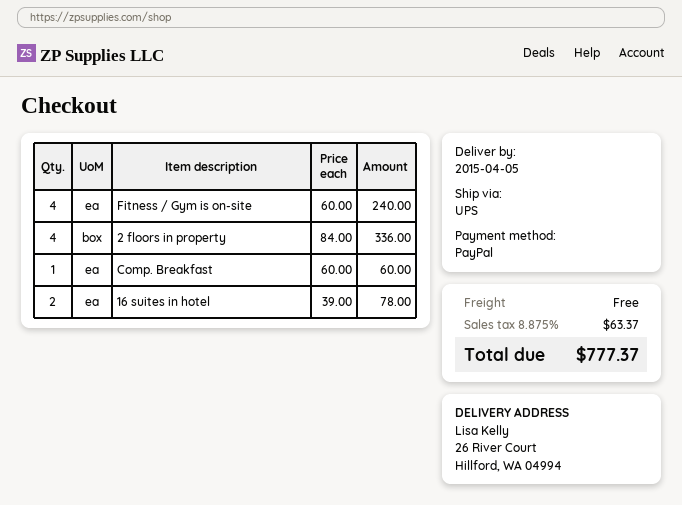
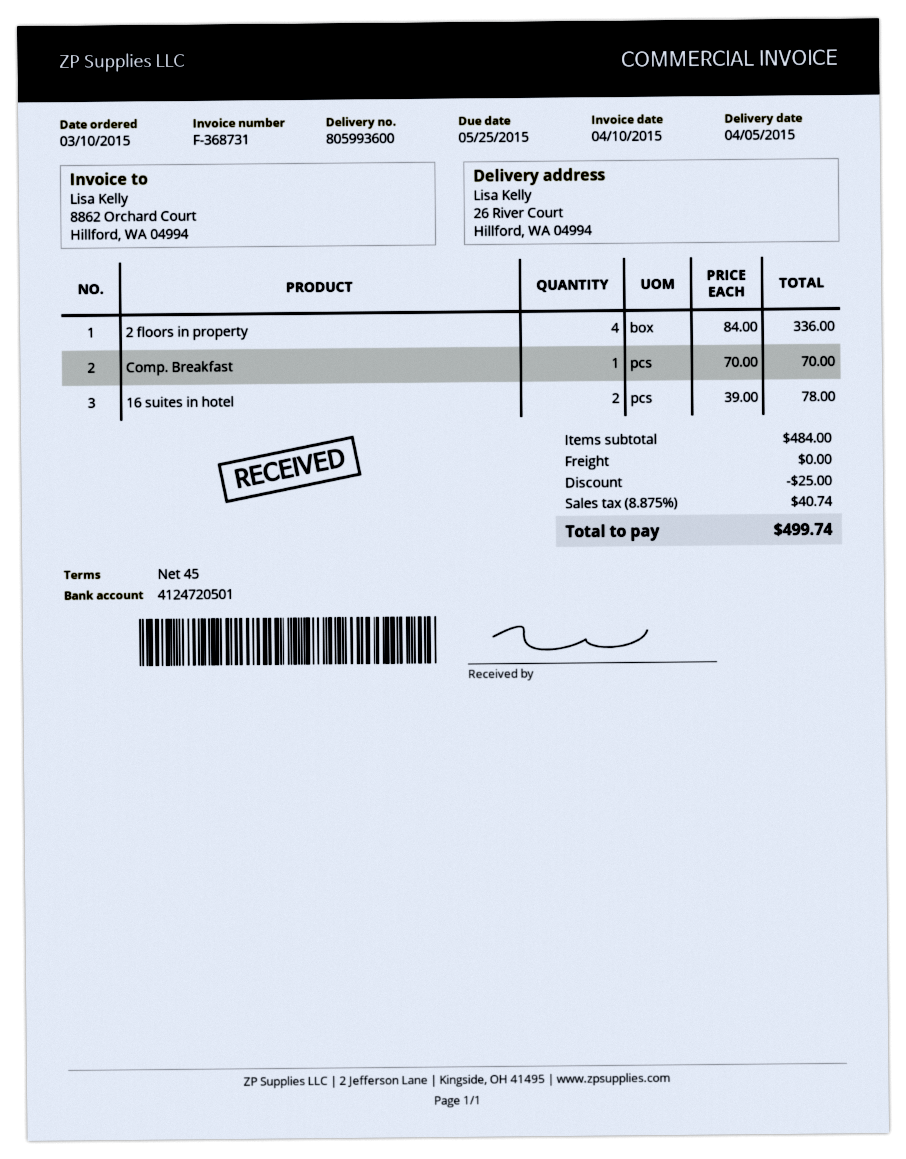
Fitness / Gym is on-site: 4 x 60.00 = 240.00 -> none
Comp. Breakfast: 1 x 60.00 = 60.00 -> 1 x 70.00 = 70.00
discount: none -> 25.00
tax: 8.875% = 63.37 -> 8.875% = 40.74
total: 777.37 -> 499.74

